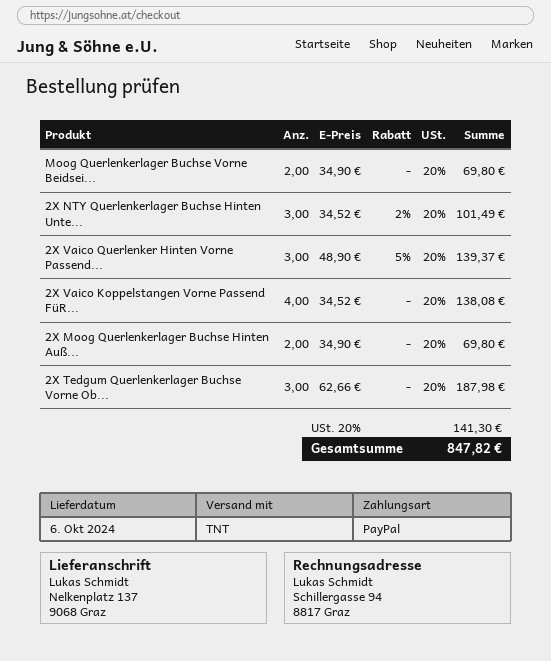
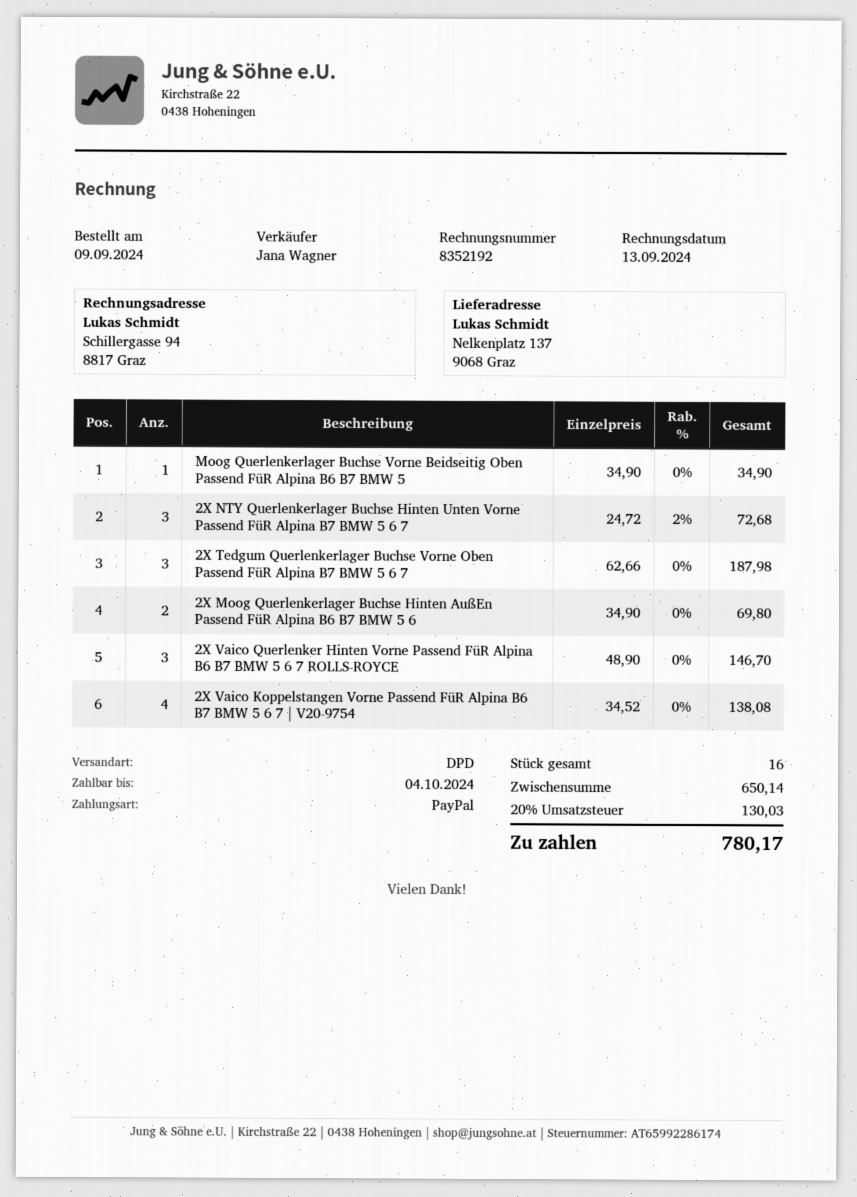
shipping method: TNT -> DPD
Moog Querlenkerlager Buchse Vorne Beidsei...: 2 x 34.90 = 69.80 -> 1 x 34.90 = 34.90
2X NTY Querlenkerlager Buchse Hinten Unte...: 3 x 34.52 - 2% = 101.49 -> 3 x 24.72 - 2% = 72.68
2X Vaico Querlenker Hinten Vorne Passend...: 3 x 48.90 - 5% = 139.37 -> 3 x 48.90 = 146.70
tax: 20% = 141.30 -> 20% = 130.03
total: 847.82 -> 780.17

